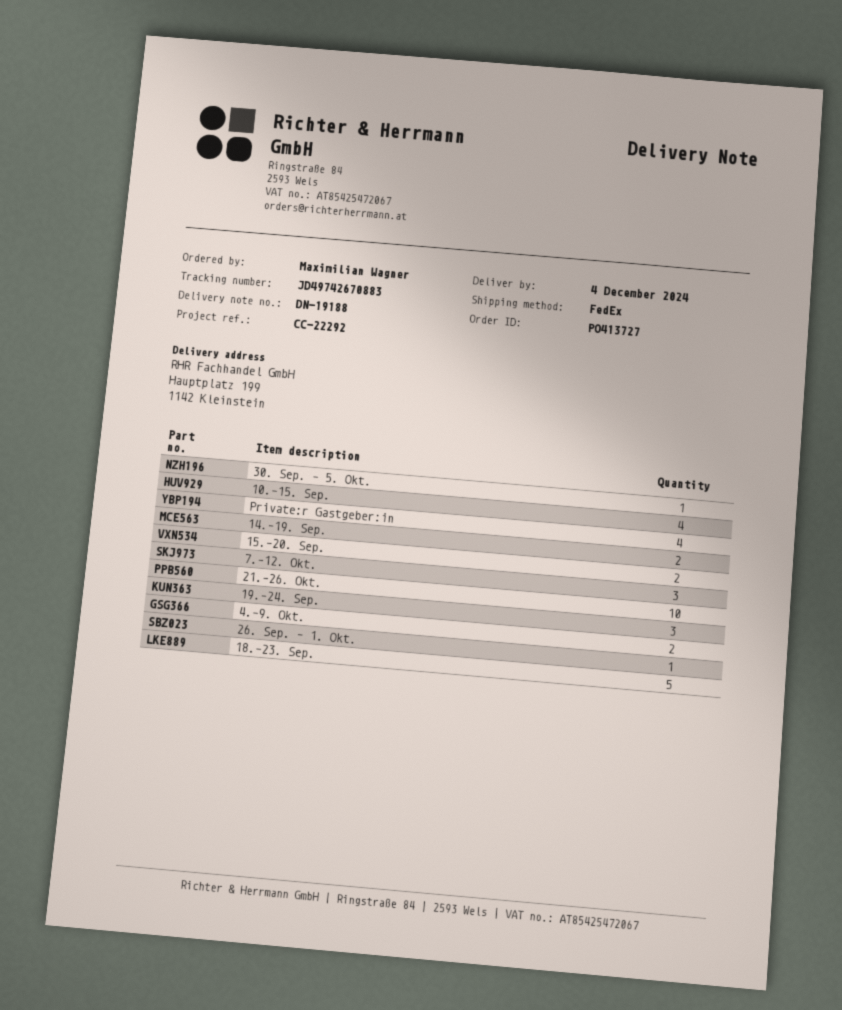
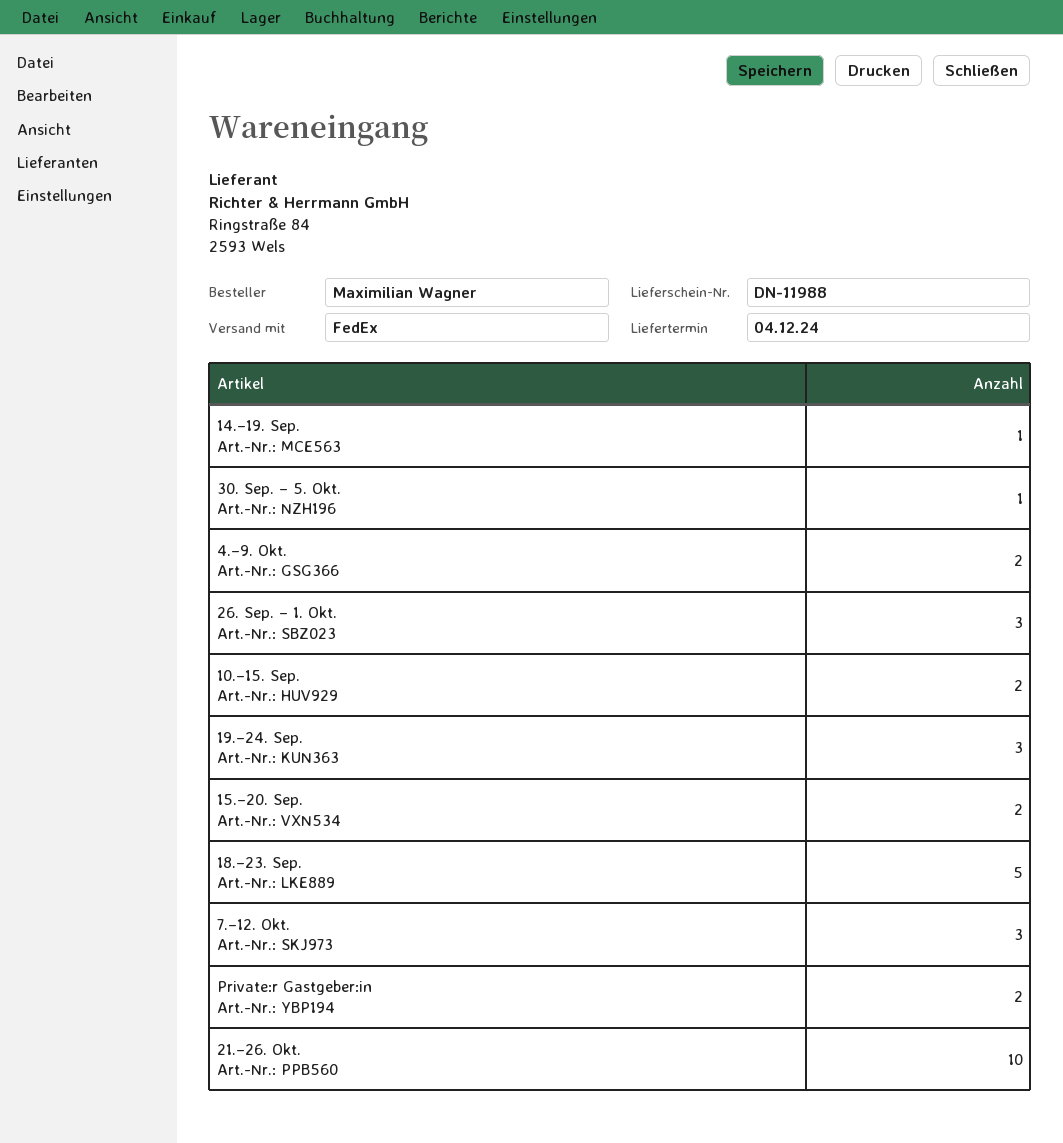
delivery note number: DN-19188 -> DN-11988
10.–15. Sep.: 4 -> 2
Private:r Gastgeber:in: 4 -> 2
14.–19. Sep.: 2 -> 1
26. Sep. – 1. Okt.: 1 -> 3

